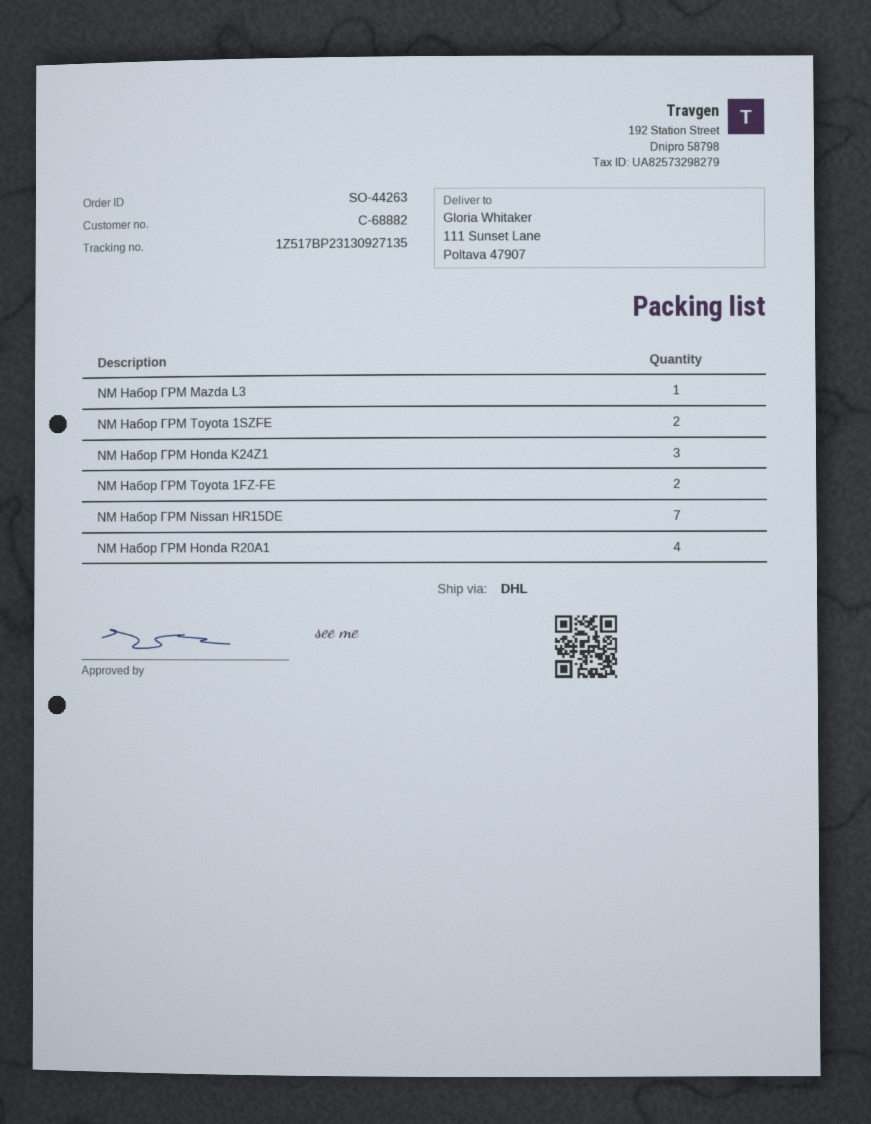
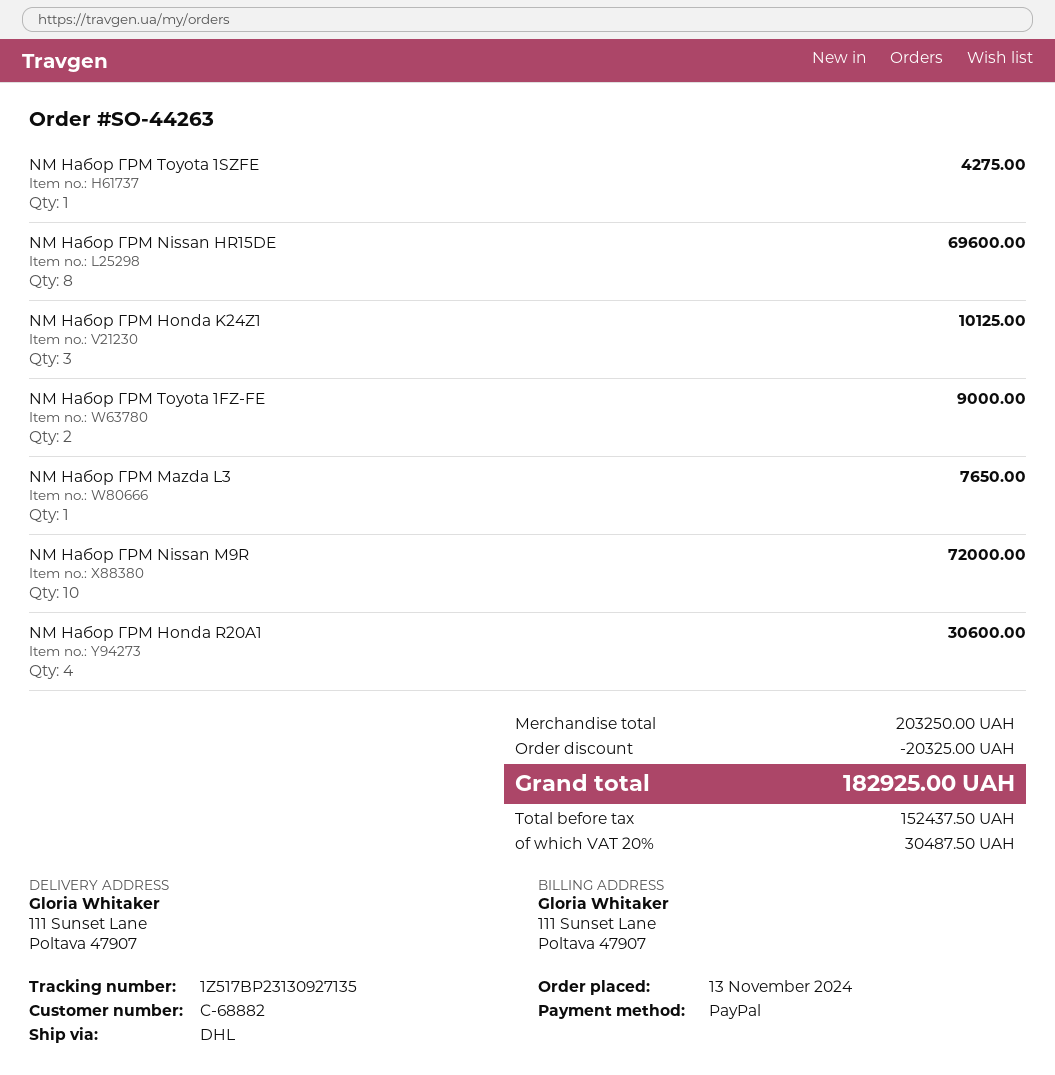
NM Набор ГРМ Toyota 1SZFE: 2 -> 1
NM Набор ГРМ Nissan HR15DE: 7 -> 8
NM Набор ГРМ Nissan M9R: none -> 10

